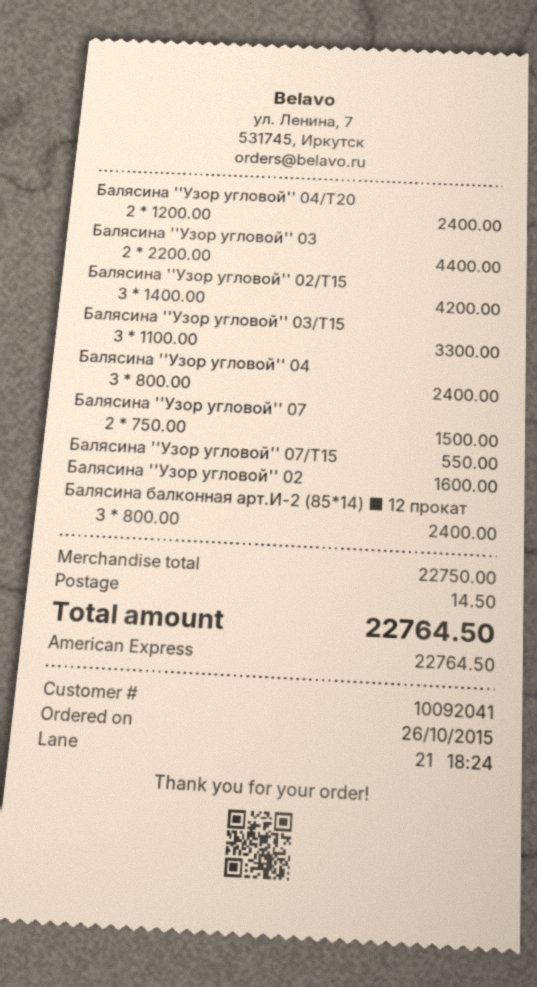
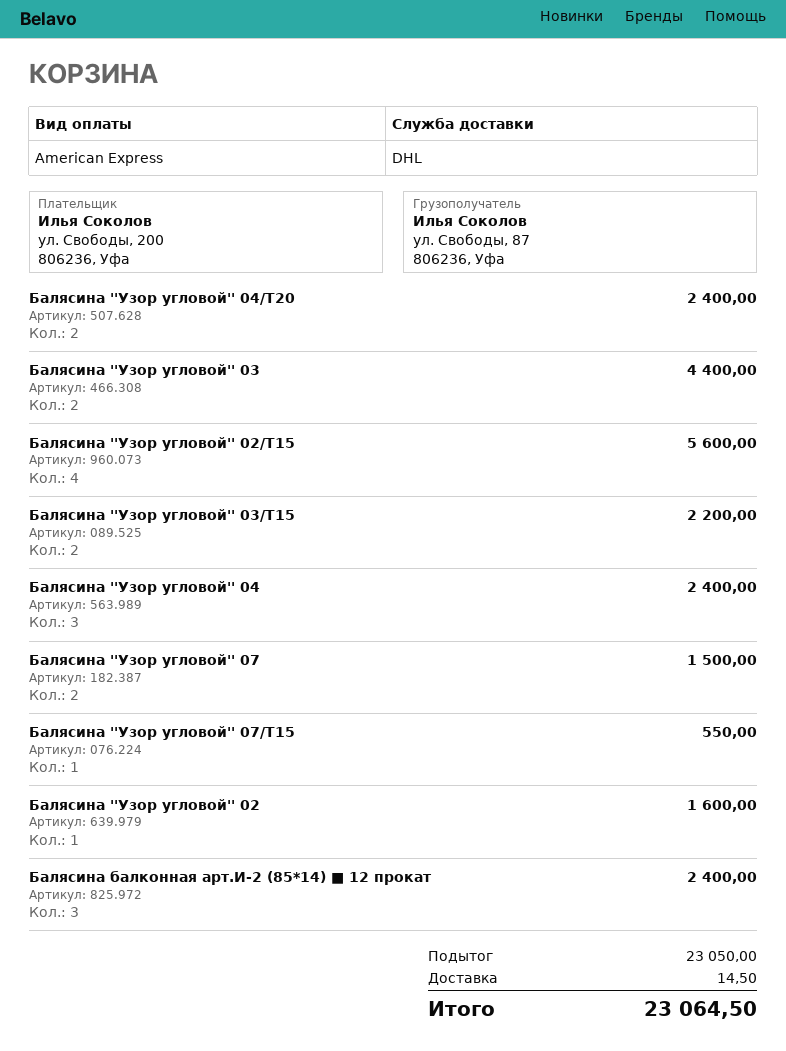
Балясина ''Узор угловой'' 02/Т15: 3 for 4200.00 -> 4 for 5600.00
Балясина ''Узор угловой'' 03/Т15: 3 for 3300.00 -> 2 for 2200.00
subtotal: 22750.00 -> 23050.00
total: 22764.50 -> 23064.50

